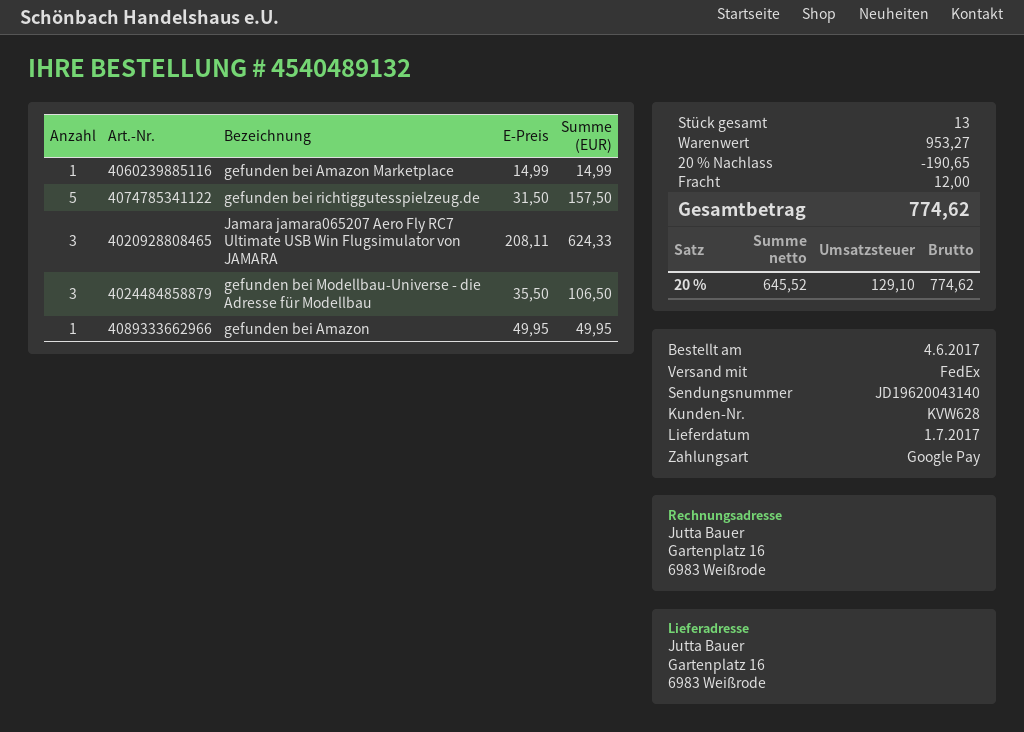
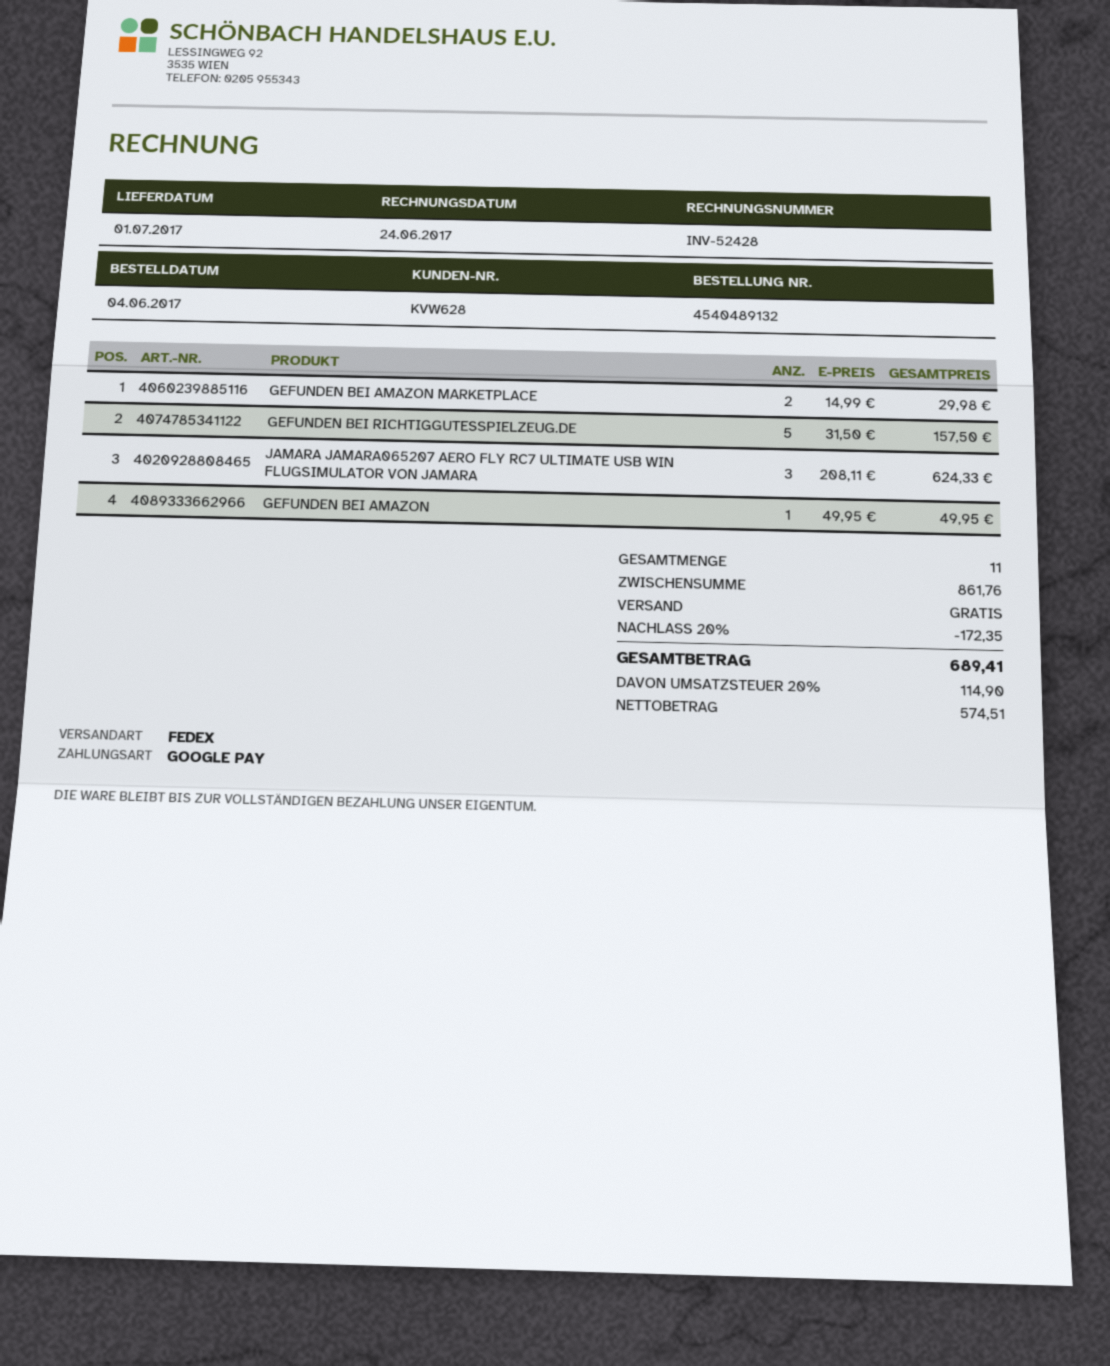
gefunden bei Amazon Marketplace: 1 x 14.99 = 14.99 -> 2 x 14.99 = 29.98
gefunden bei Modellbau-Universe - die Adresse für Modellbau: 3 x 35.50 = 106.50 -> none
total quantity: 13 -> 11
subtotal: 953.27 -> 861.76
discount: 20% = 190.65 -> 20% = 172.35
shipping: 12.00 -> 0.00
net: 645.52 -> 574.51
tax: 20% = 129.10 -> 20% = 114.90
total: 774.62 -> 689.41

